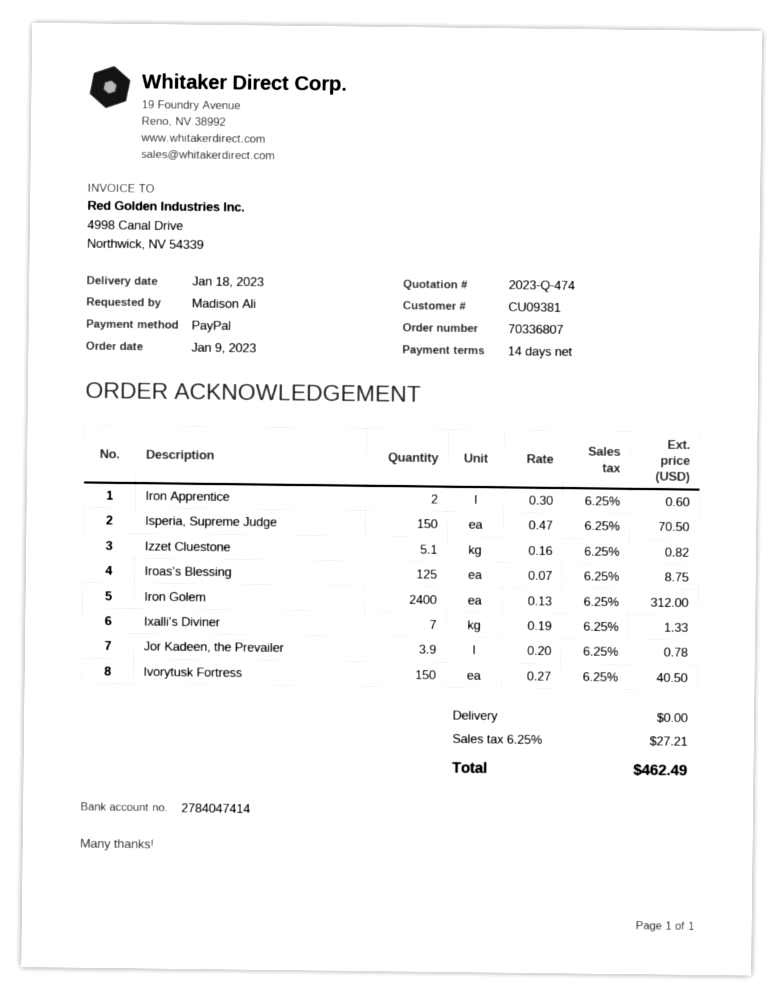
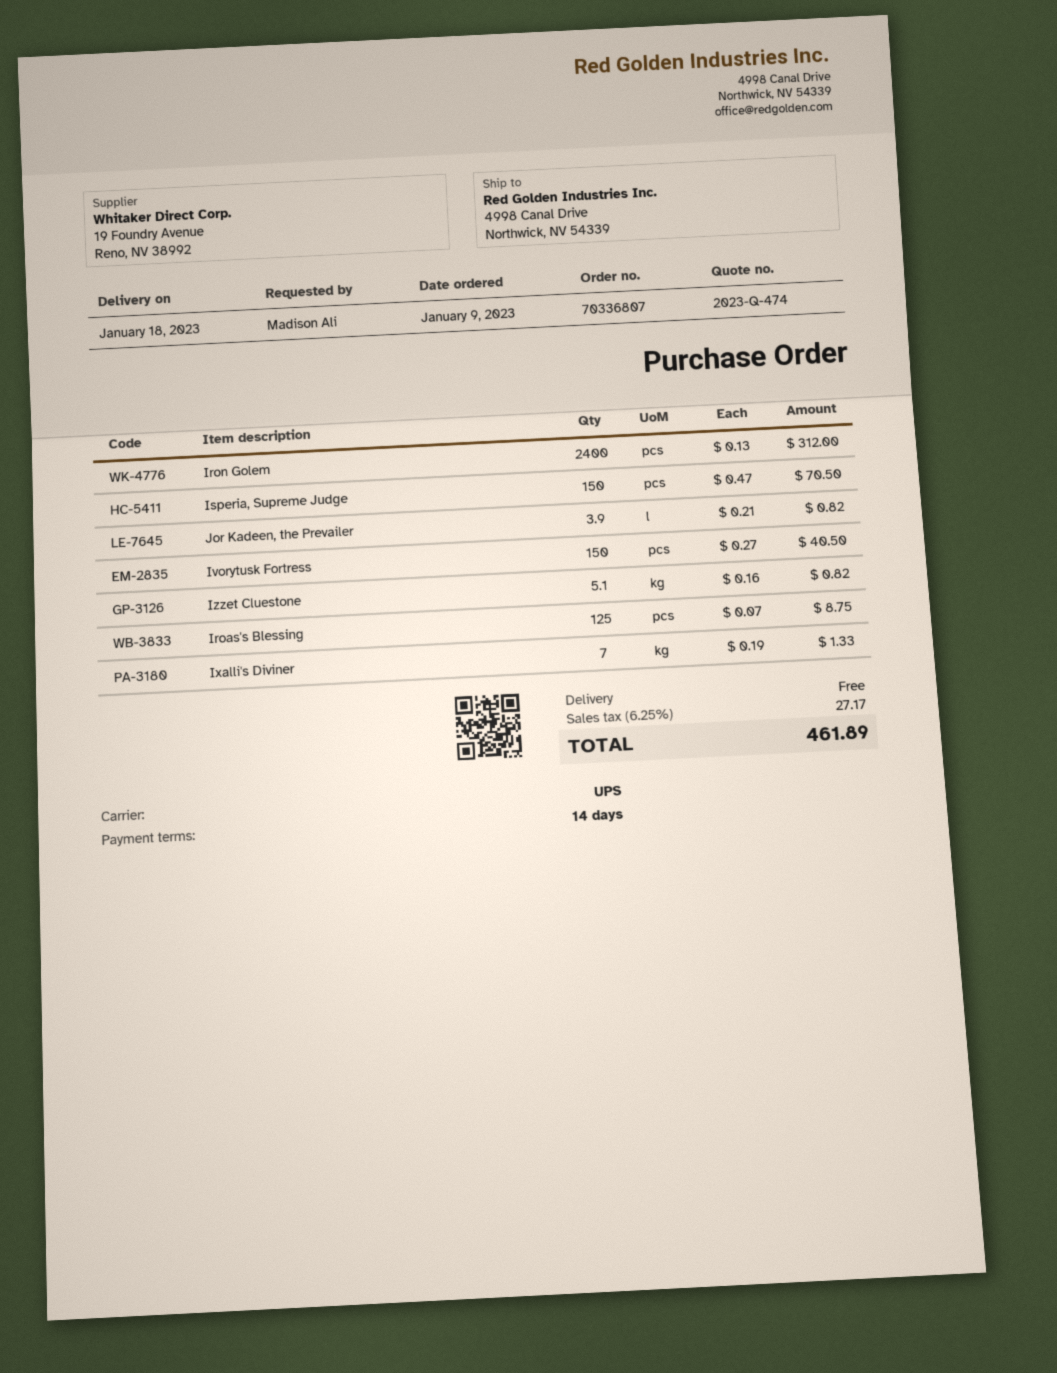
Iron Apprentice: 2 x 0.30 = 0.60 -> none
Jor Kadeen, the Prevailer: 3.9 x 0.20 = 0.78 -> 3.9 x 0.21 = 0.82
tax: 6.25% = 27.21 -> 6.25% = 27.17
total: 462.49 -> 461.89

